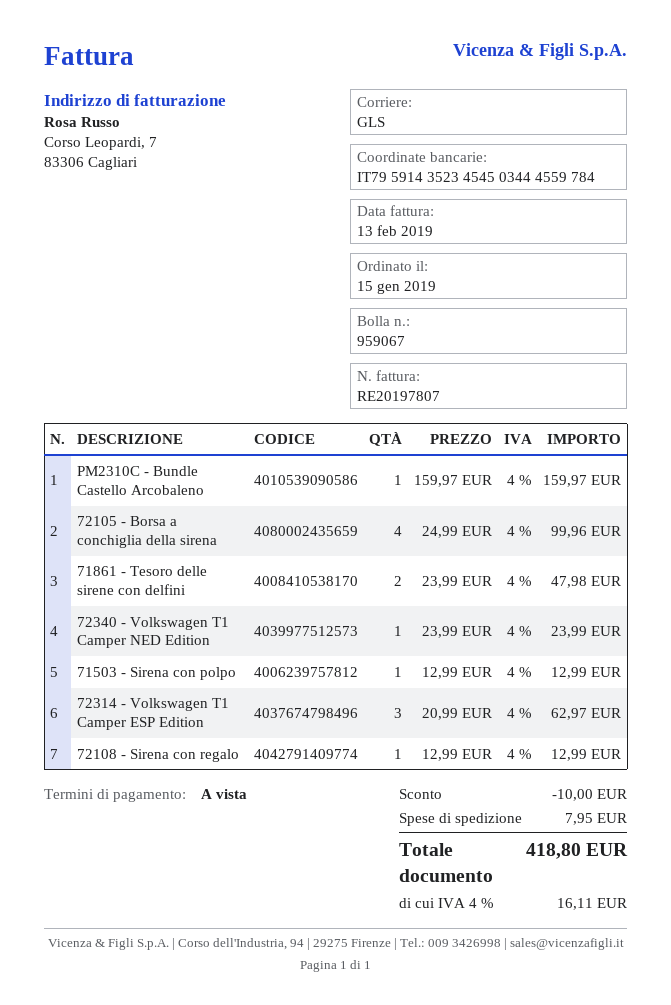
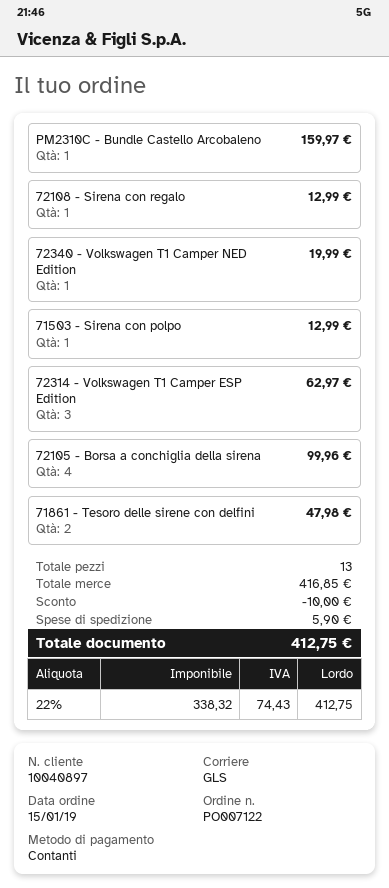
72340 - Volkswagen T1 Camper NED Edition: 1 for 23.99 -> 1 for 19.99
shipping: 7.95 -> 5.90
tax: 4% = 16.11 -> 22% = 74.43
total: 418.80 -> 412.75

